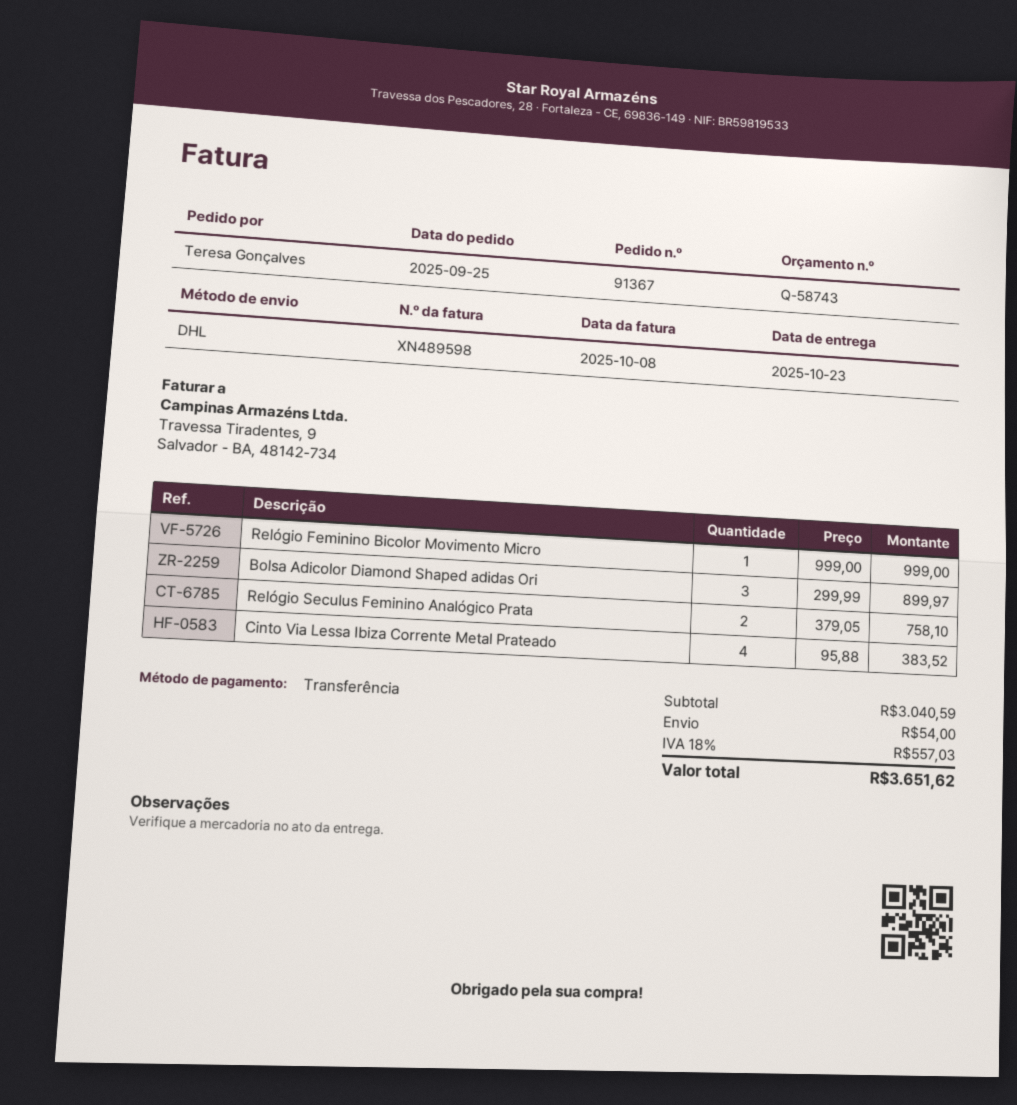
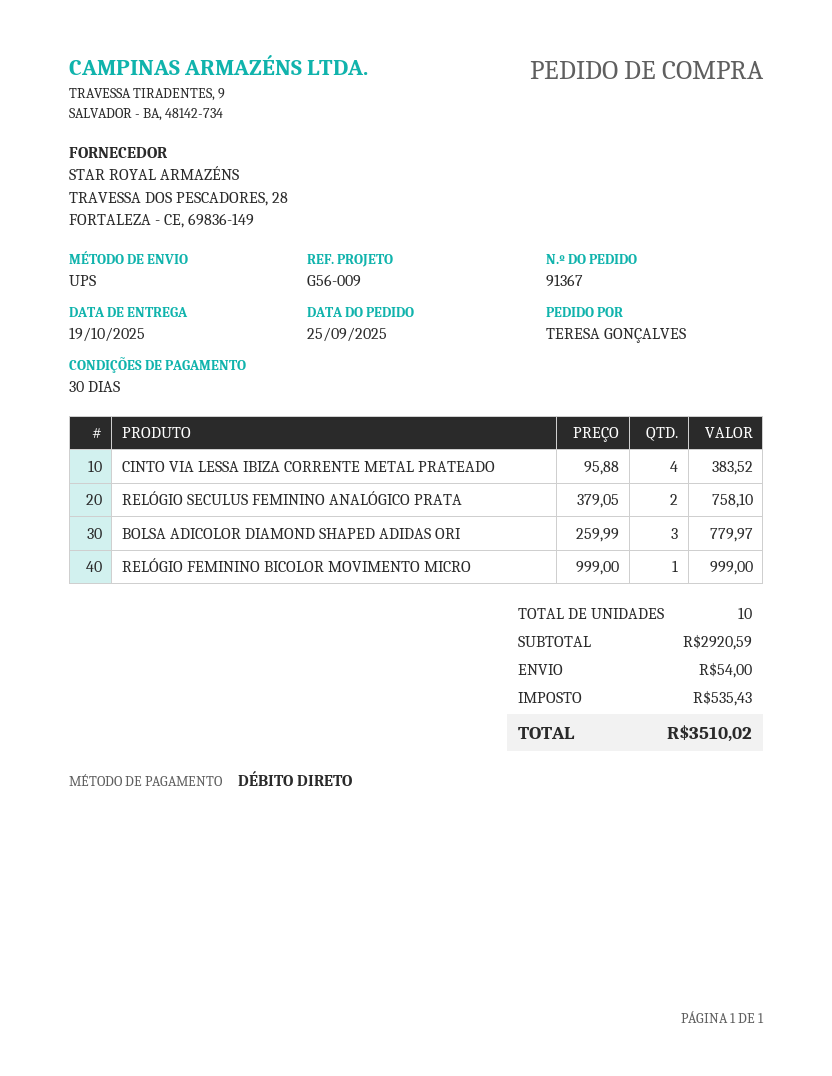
delivery date: 2025-10-23 -> 2025-10-19
payment method: bank transfer -> direct debit
shipping method: DHL -> UPS
Bolsa Adicolor Diamond Shaped adidas Ori: 3 x 299.99 = 899.97 -> 3 x 259.99 = 779.97
subtotal: 3040.59 -> 2920.59
tax: 557.03 -> 535.43
total: 3651.62 -> 3510.02

